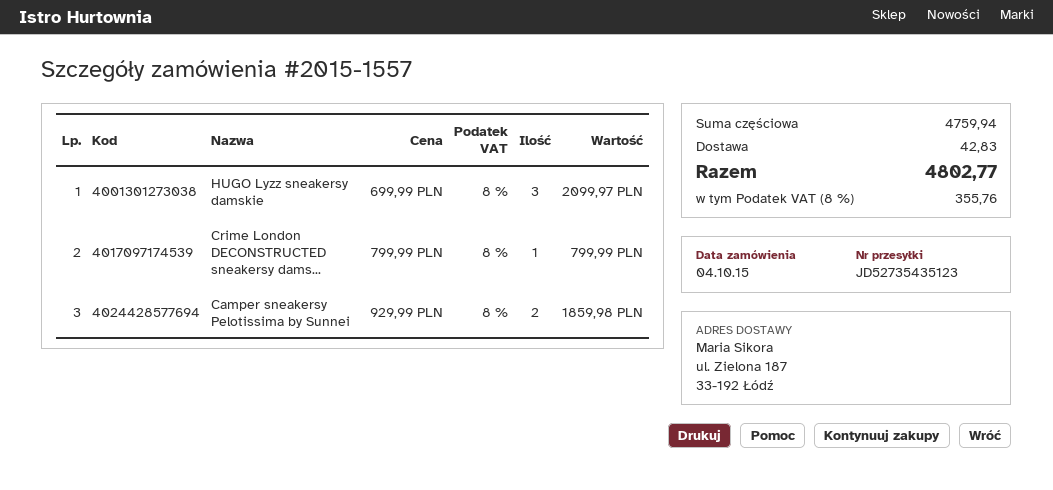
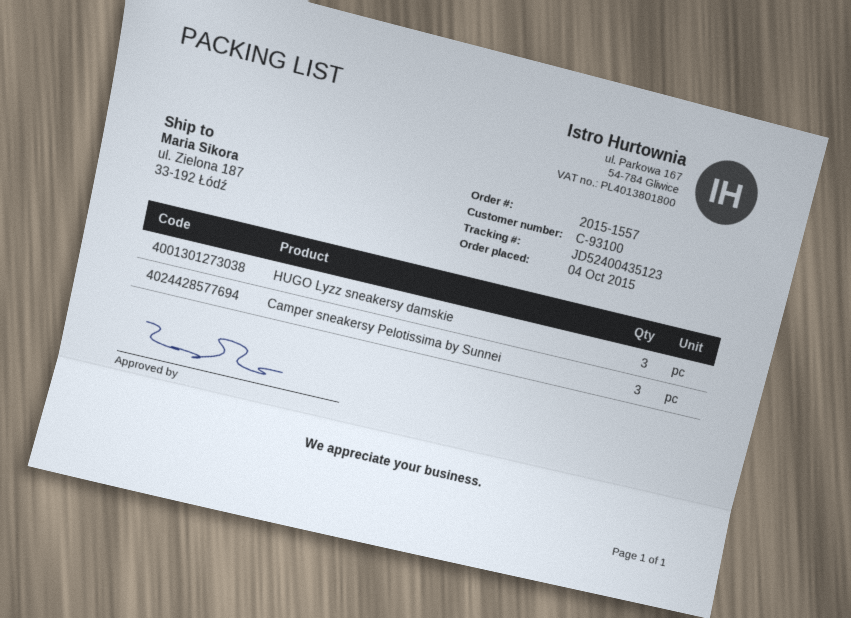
tracking number: JD52735435123 -> JD52400435123
Crime London DECONSTRUCTED sneakersy dams...: 1 -> none
Camper sneakersy Pelotissima by Sunnei: 2 -> 3

